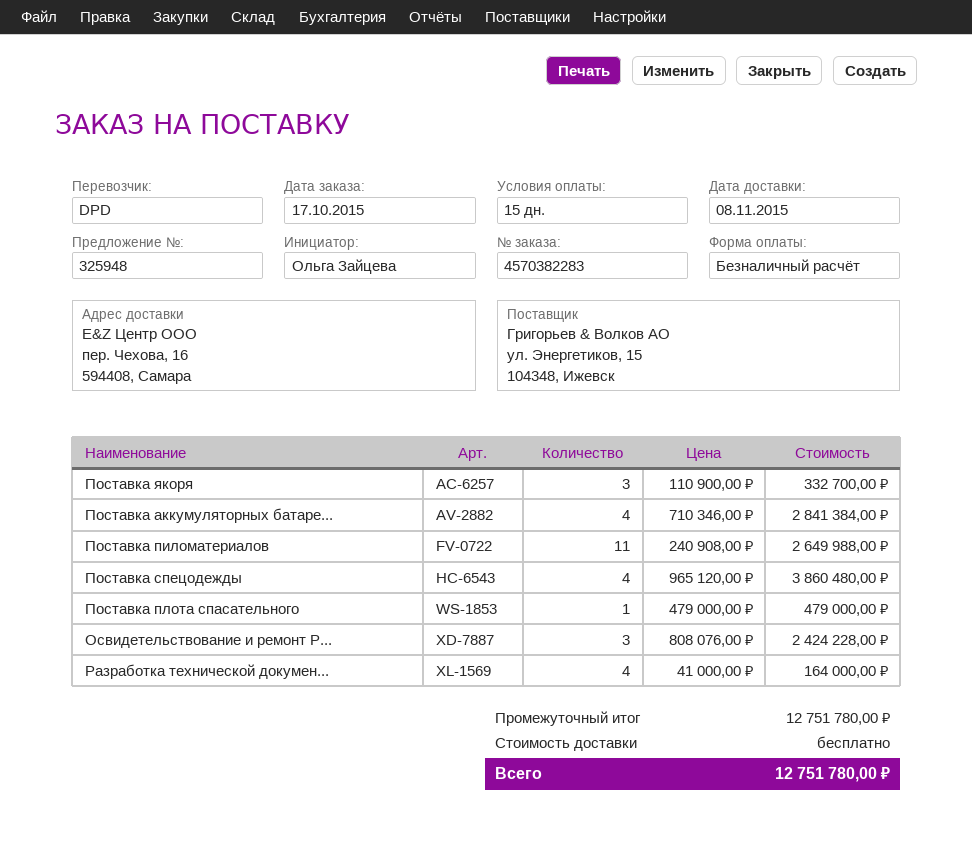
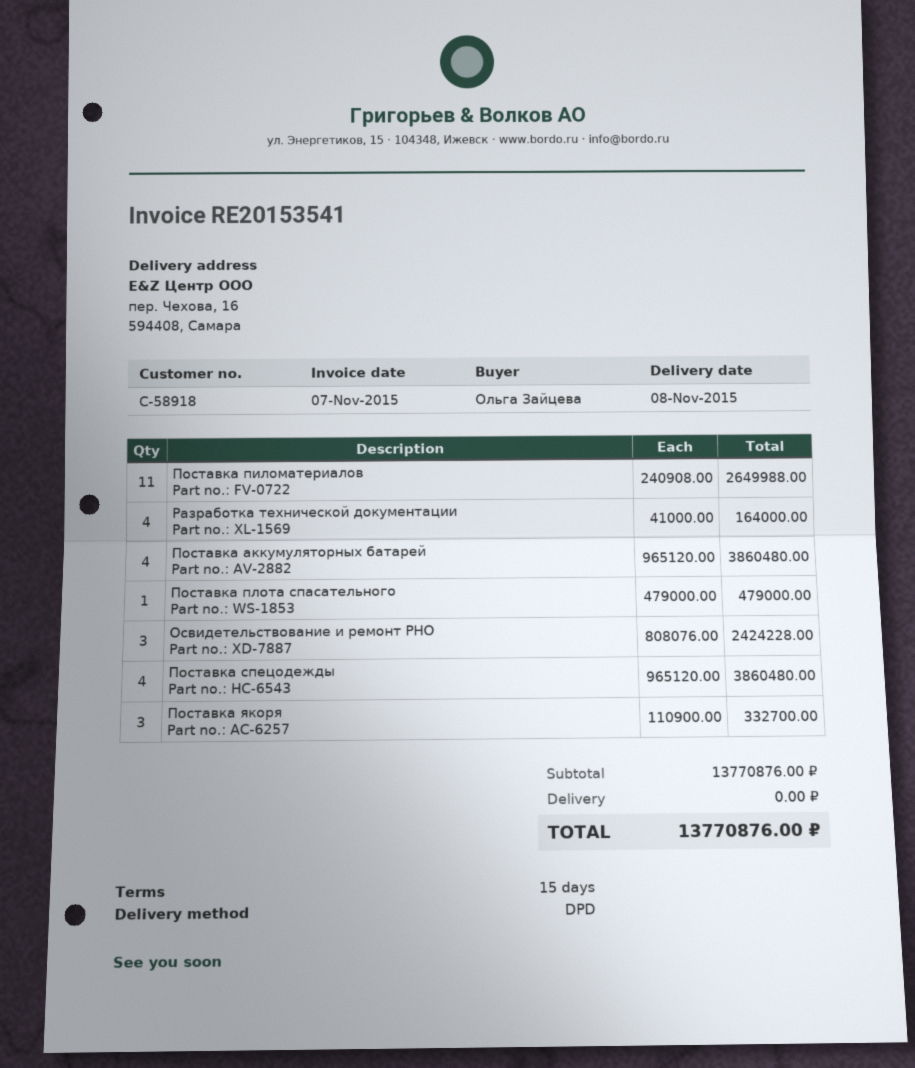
Поставка аккумуляторных батаре...: 4 x 710346.00 = 2841384.00 -> 4 x 965120.00 = 3860480.00
subtotal: 12751780.00 -> 13770876.00
total: 12751780.00 -> 13770876.00

